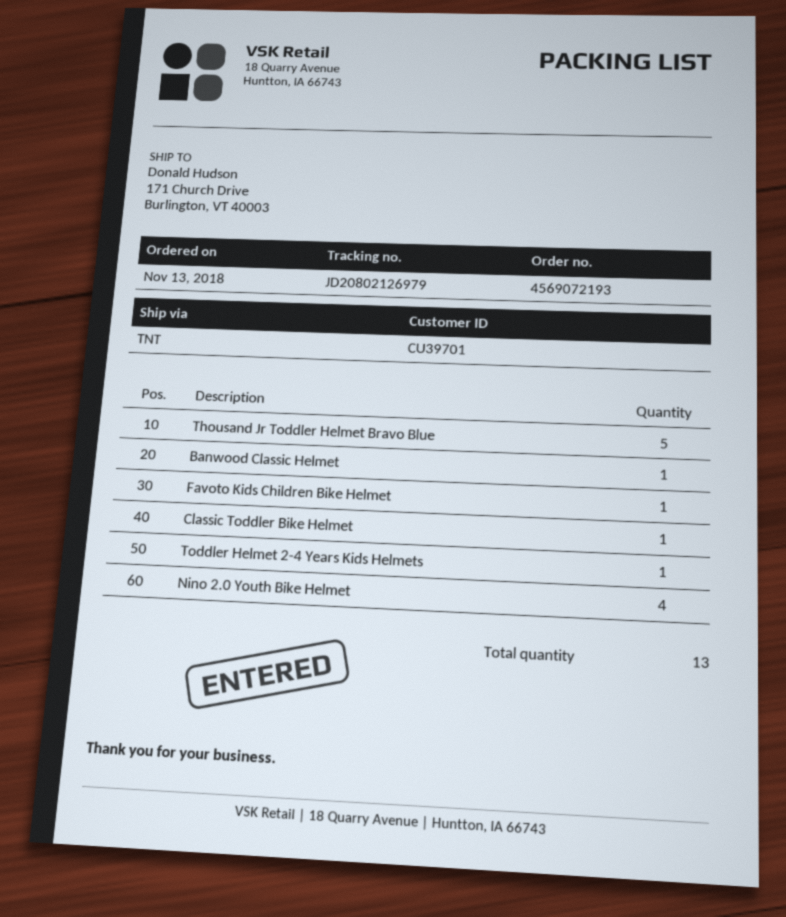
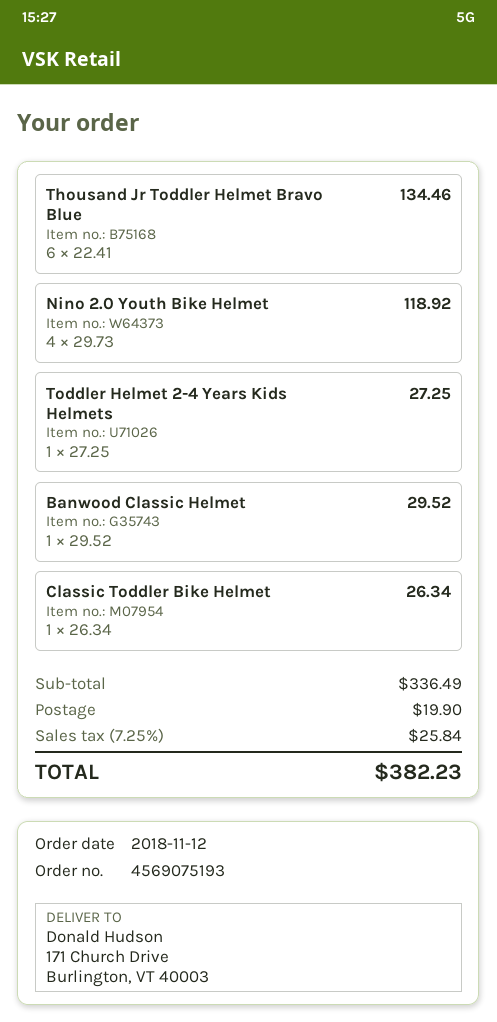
order number: 4569072193 -> 4569075193
order date: 2018-11-13 -> 2018-11-12
Thousand Jr Toddler Helmet Bravo Blue: 5 -> 6
Favoto Kids Children Bike Helmet: 1 -> none

